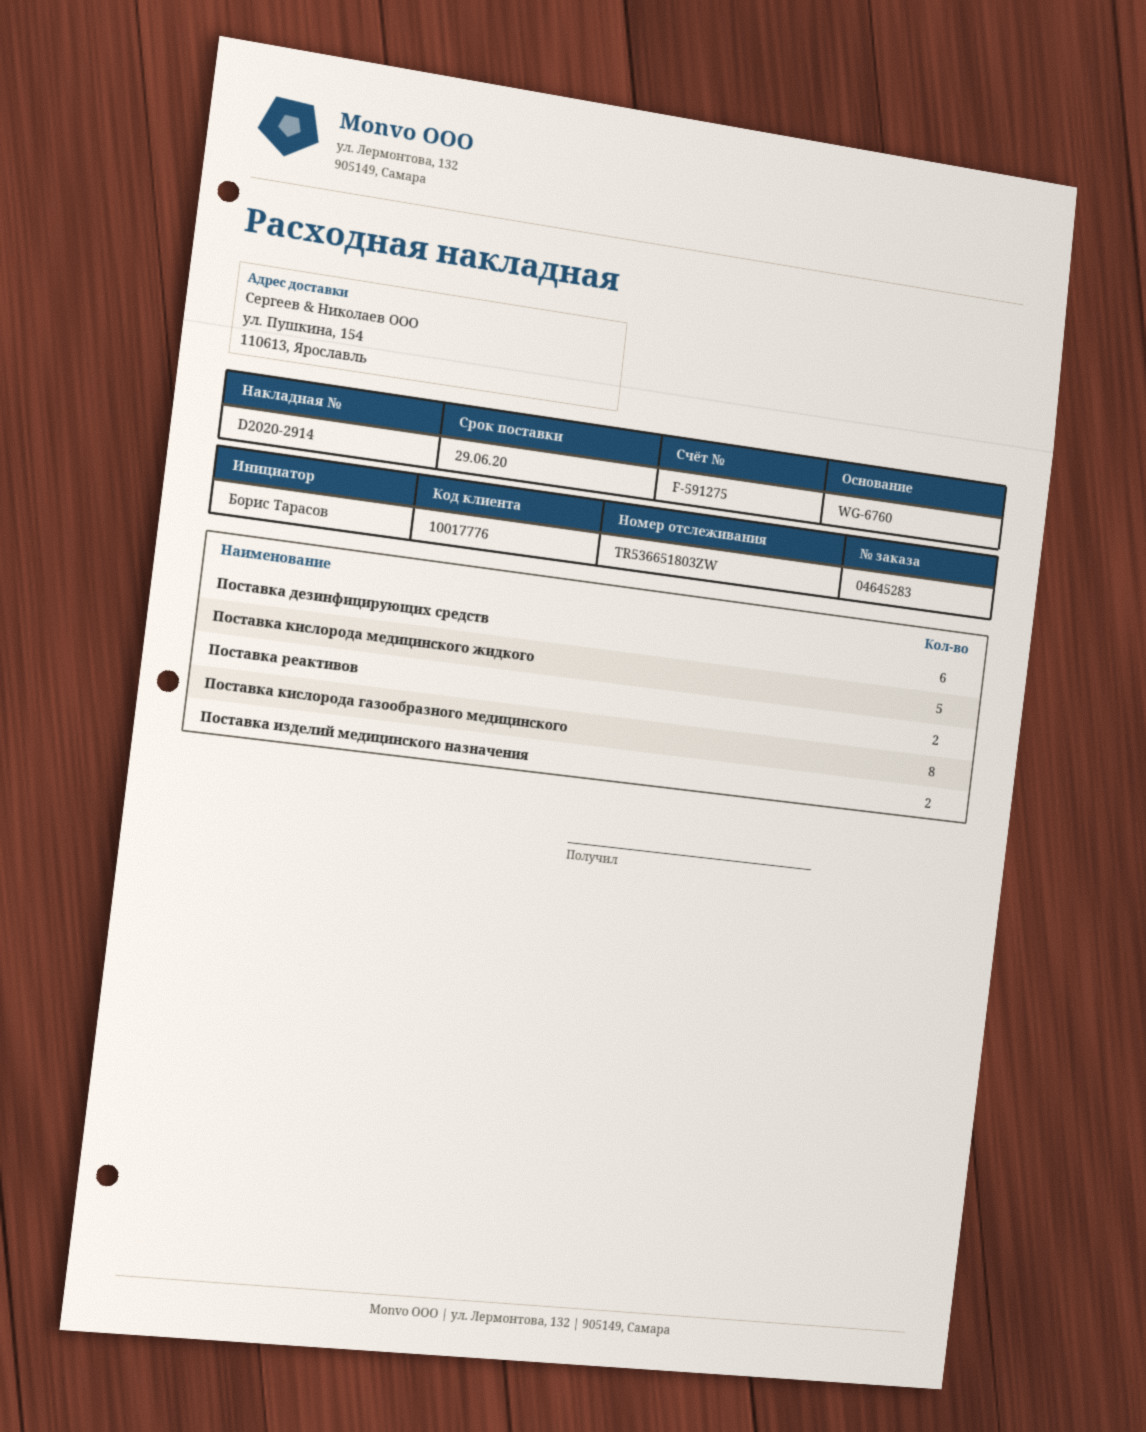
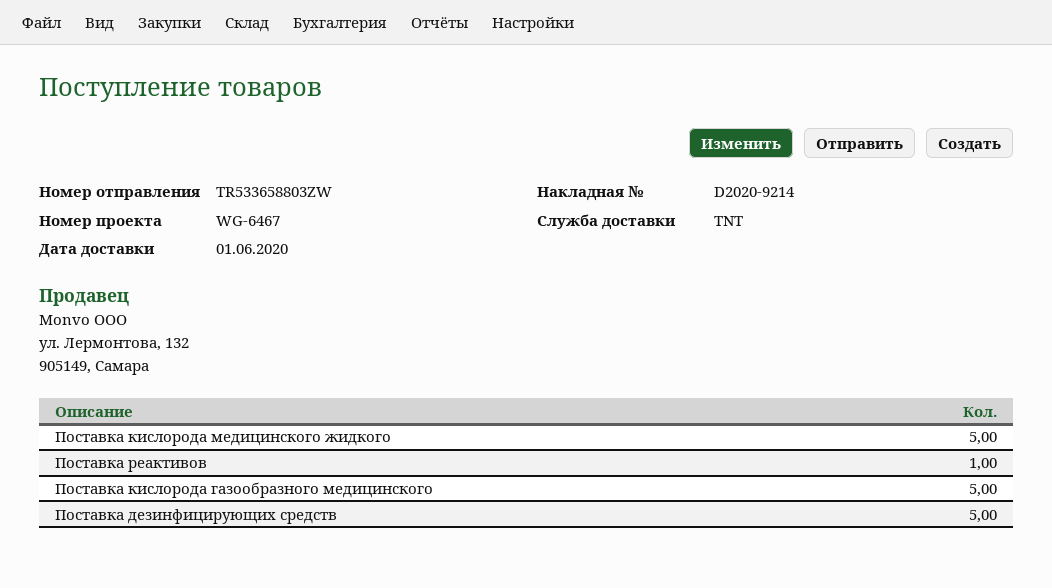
delivery note number: D2020-2914 -> D2020-9214
delivery date: 2020-06-29 -> 2020-06-01
reference: WG-6760 -> WG-6467
tracking number: TR536651803ZW -> TR533658803ZW
Поставка дезинфицирующих средств: 6 -> 5
Поставка реактивов: 2 -> 1
Поставка кислорода газообразного медицинского: 8 -> 5
Поставка изделий медицинского назначения: 2 -> none

